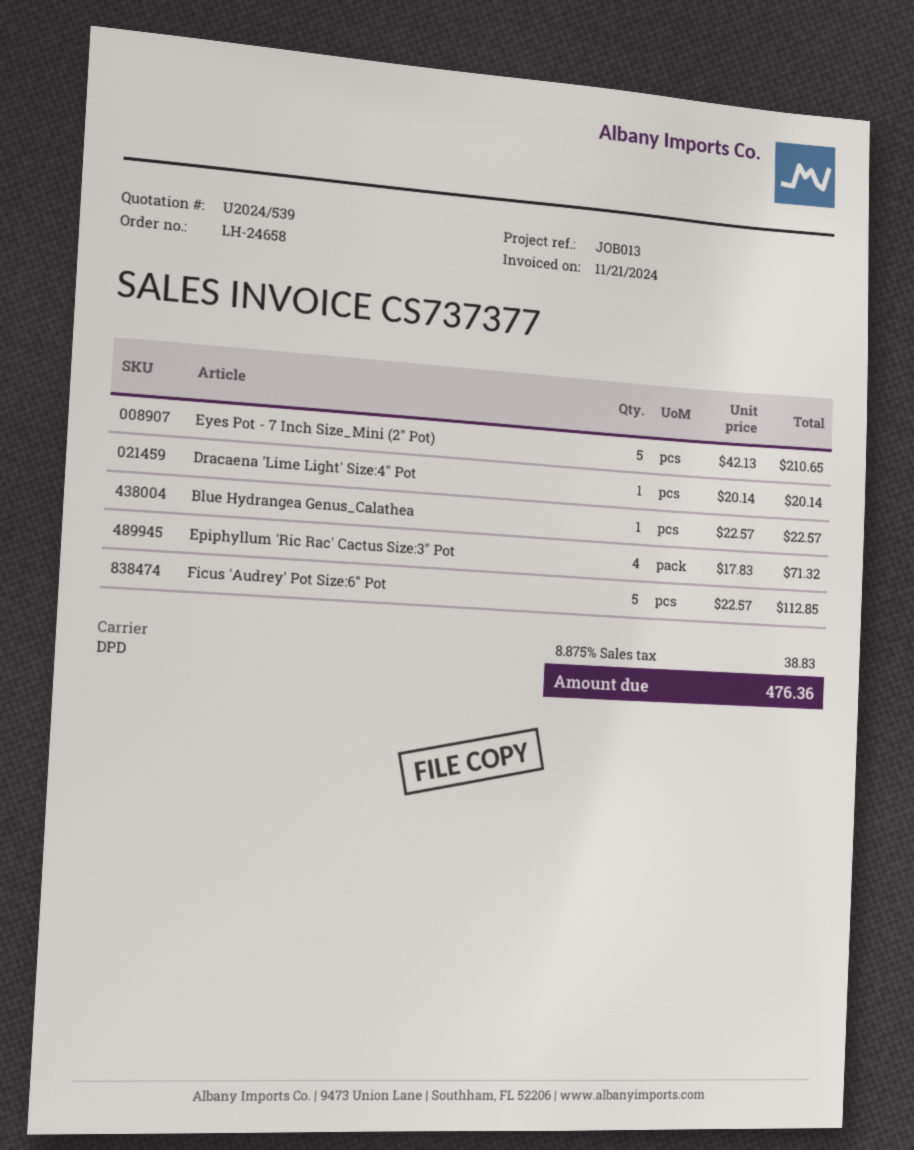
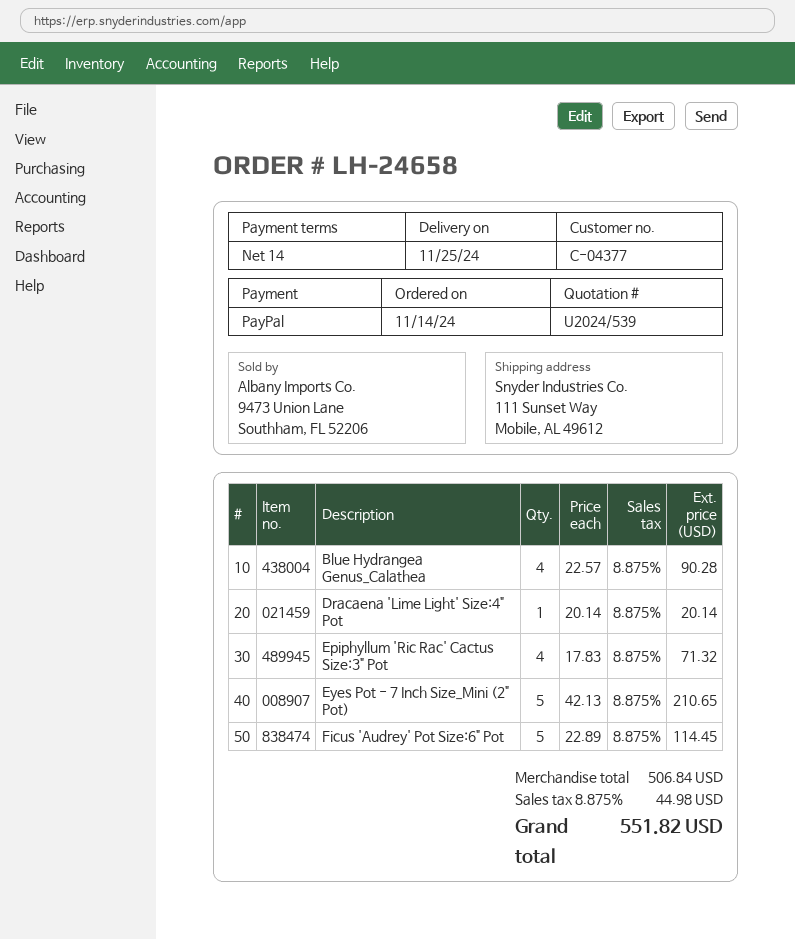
Blue Hydrangea Genus_Calathea: 1 x 22.57 = 22.57 -> 4 x 22.57 = 90.28
Ficus 'Audrey' Pot Size:6" Pot: 5 x 22.57 = 112.85 -> 5 x 22.89 = 114.45
tax: 8.875% = 38.83 -> 8.875% = 44.98
total: 476.36 -> 551.82

